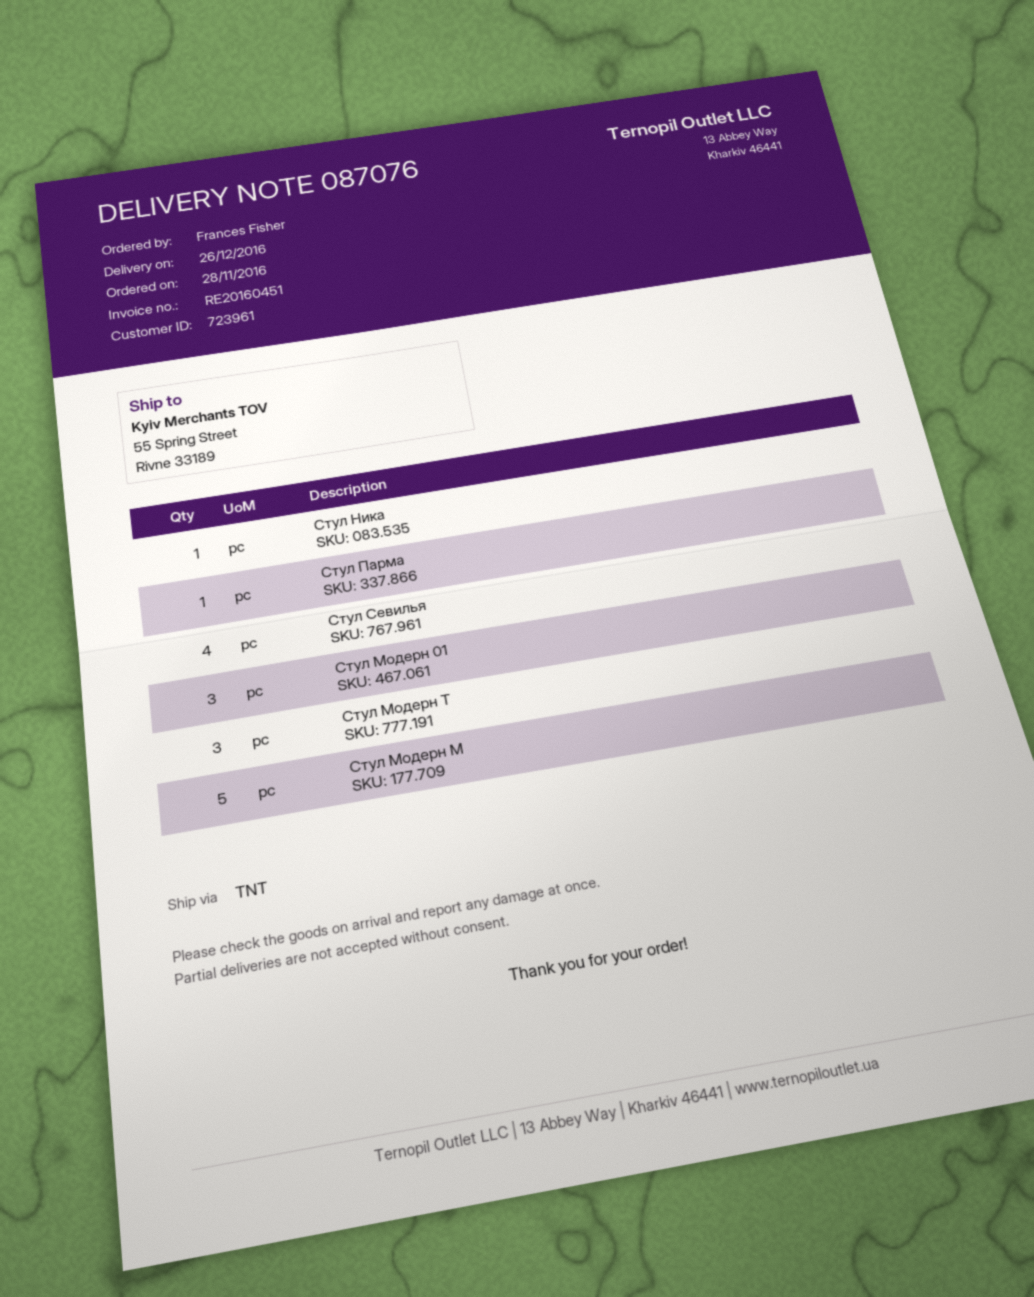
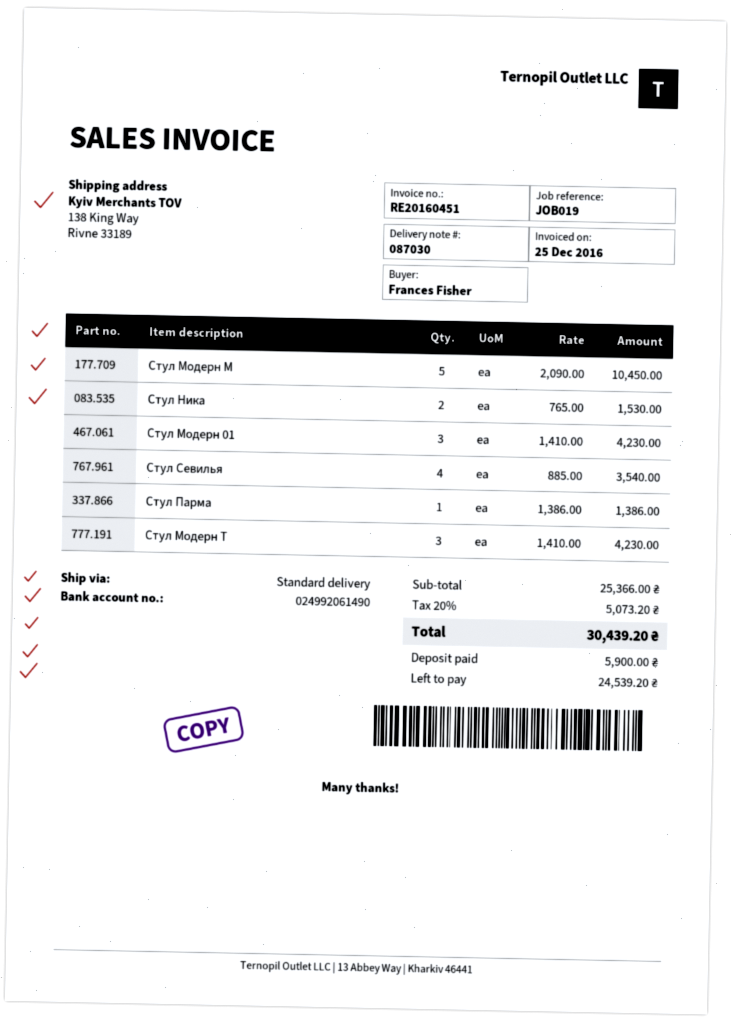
delivery note number: 087076 -> 087030
shipping method: TNT -> standard
ship to: 55 Spring Street, Rivne 33189 -> 138 King Way, Rivne 33189
Стул Ника: 1 -> 2

